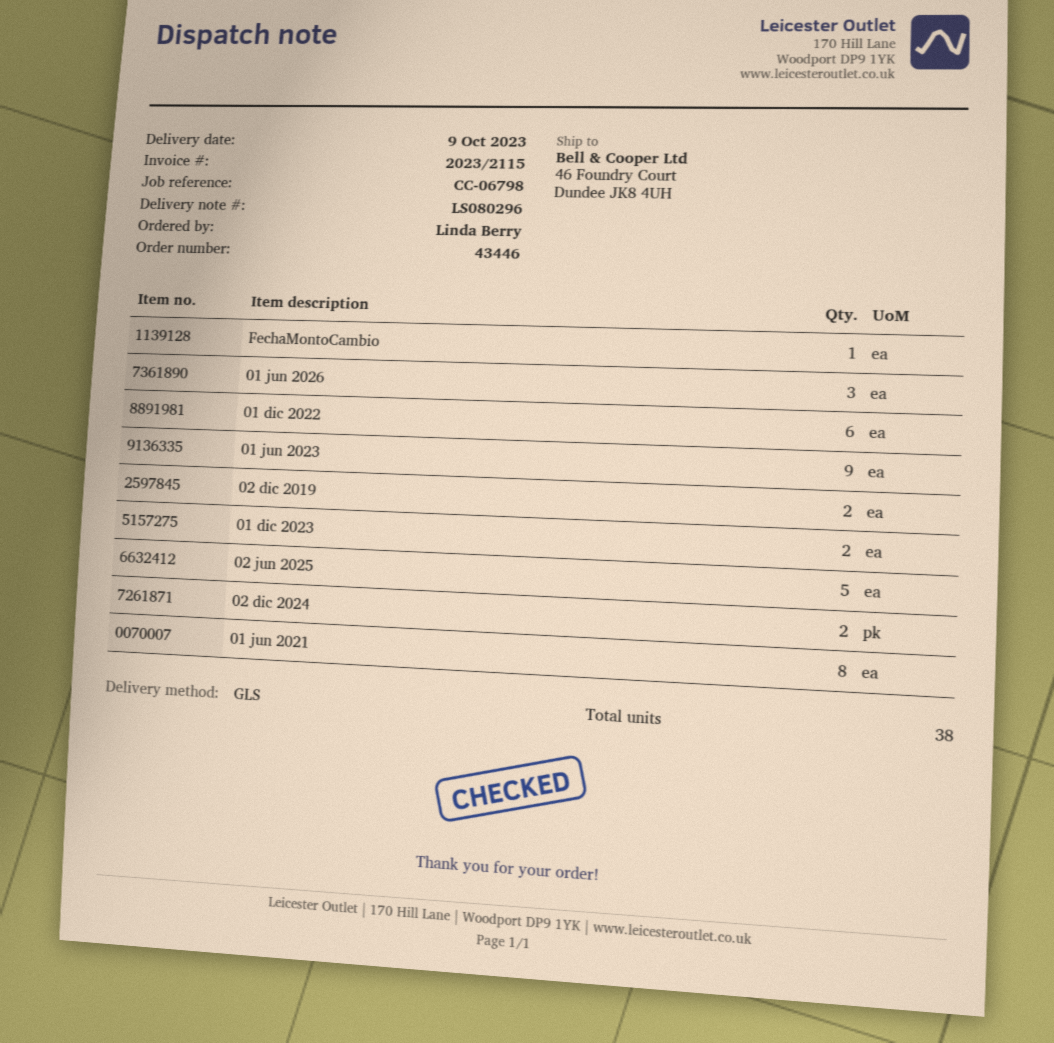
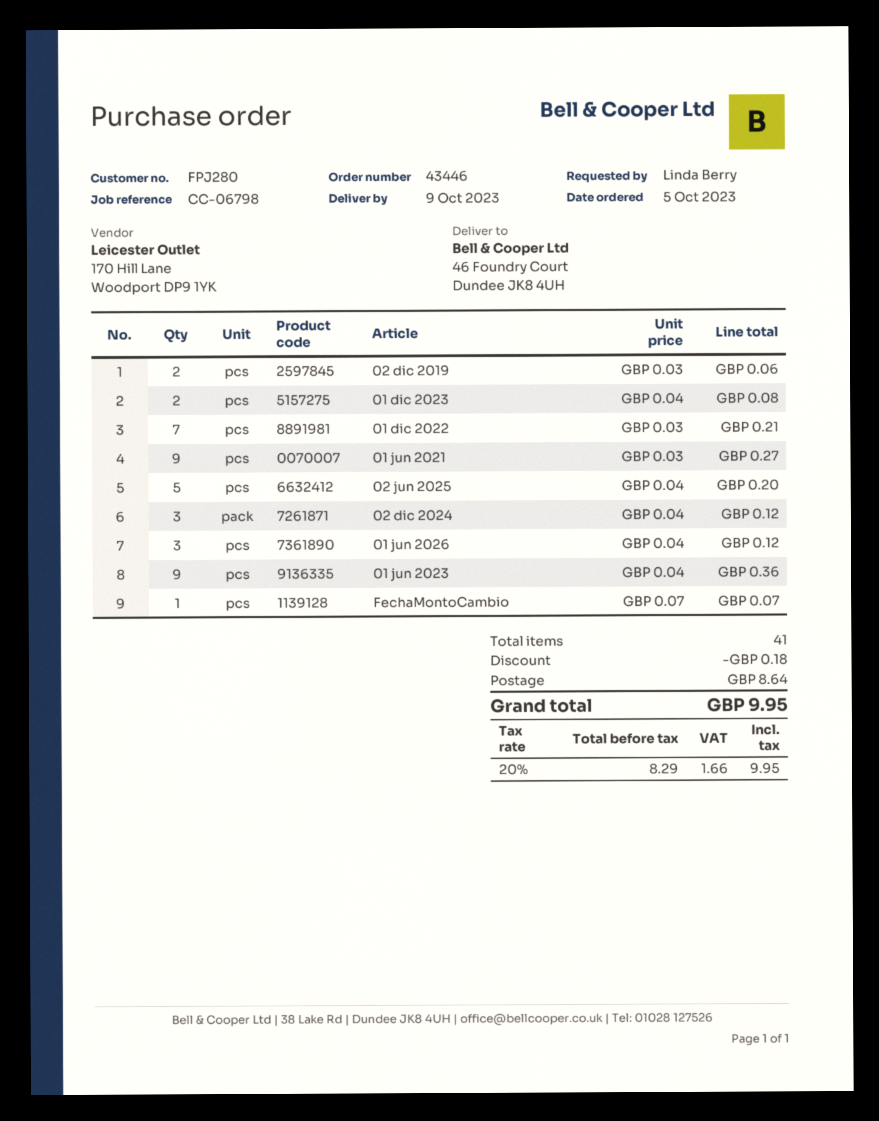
01 dic 2022: 6 -> 7
02 dic 2024: 2 -> 3
01 jun 2021: 8 -> 9
total quantity: 38 -> 41

